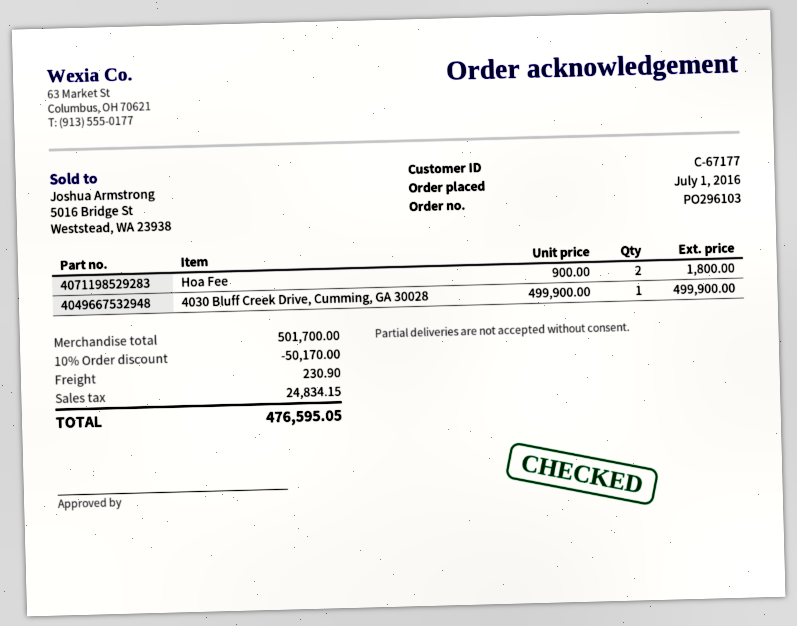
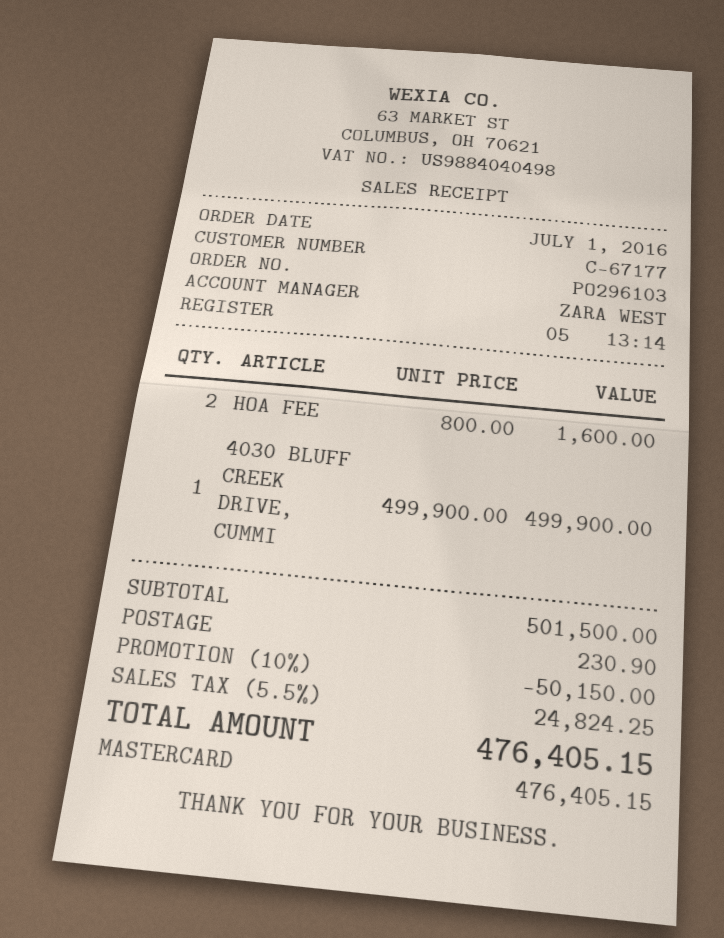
Hoa Fee: 2 x 900.00 = 1800.00 -> 2 x 800.00 = 1600.00
subtotal: 501700.00 -> 501500.00
discount: 10% = 50170.00 -> 10% = 50150.00
tax: 24834.15 -> 24824.25
total: 476595.05 -> 476405.15

